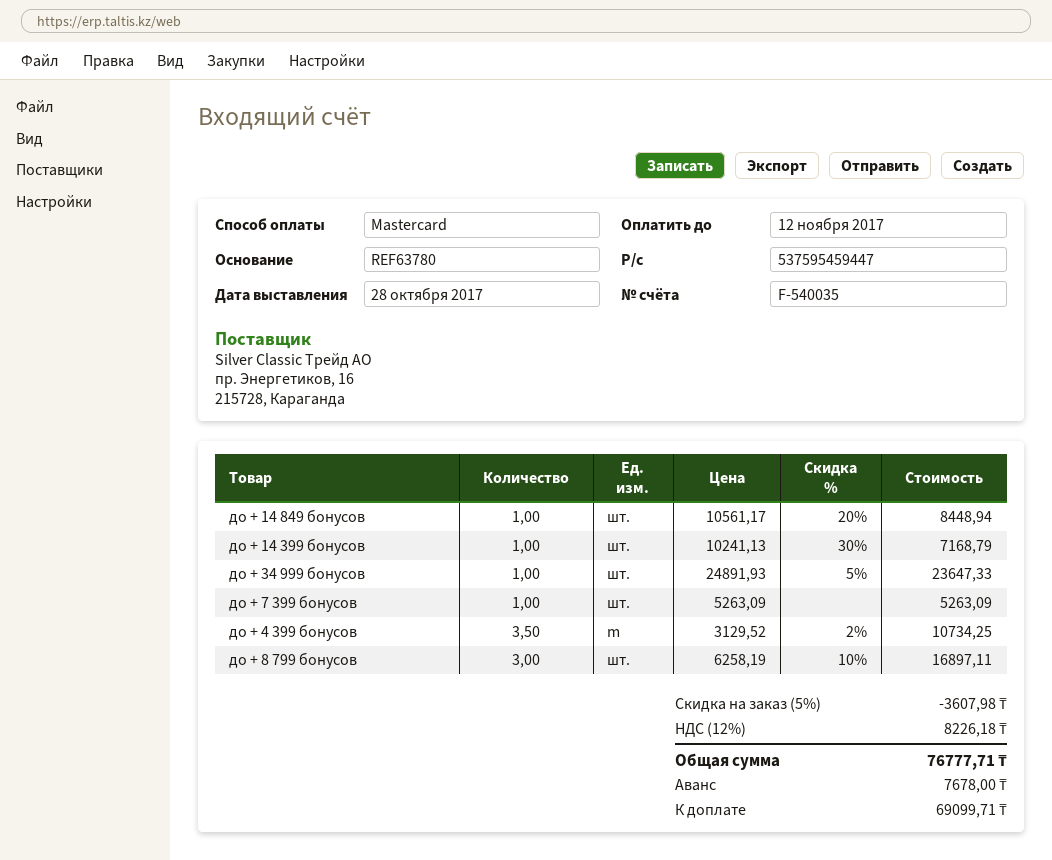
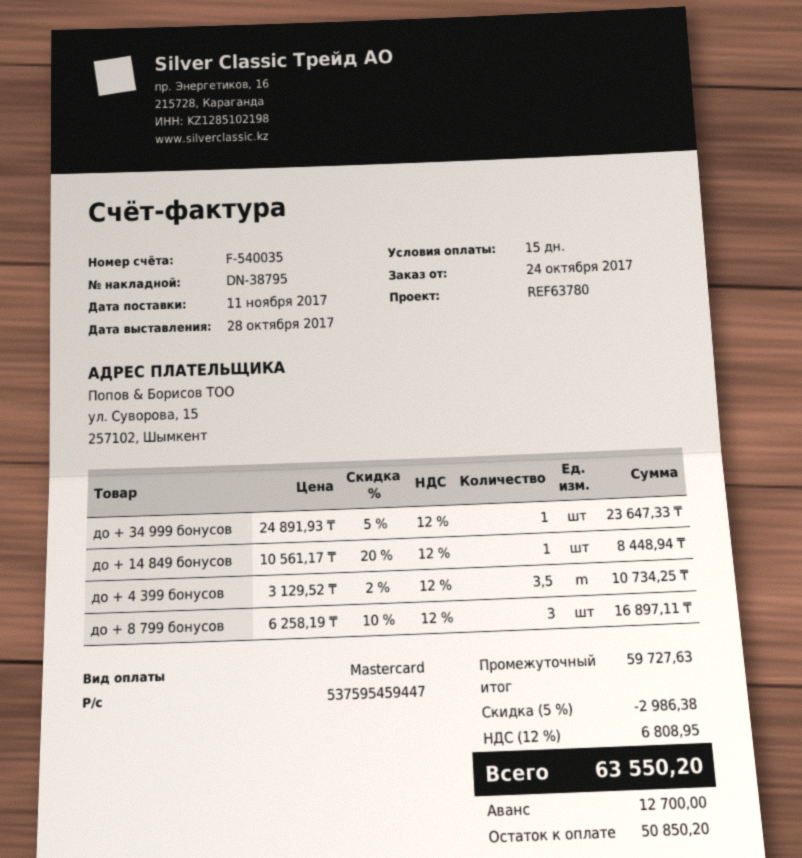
до + 14 399 бонусов: 1 x 10241.13 - 30% = 7168.79 -> none
до + 7 399 бонусов: 1 x 5263.09 = 5263.09 -> none
discount: 5% = 3607.98 -> 5% = 2986.38
tax: 12% = 8226.18 -> 12% = 6808.95
total: 76777.71 -> 63550.20
deposit: 7678.00 -> 12700.00
balance: 69099.71 -> 50850.20

